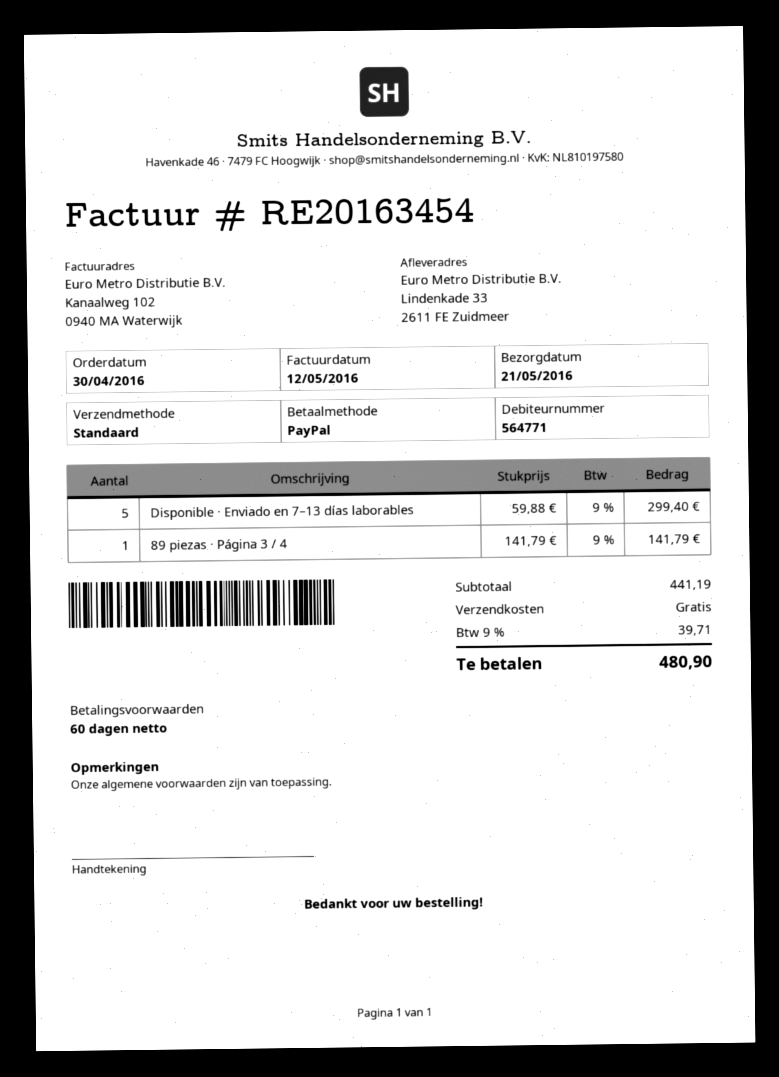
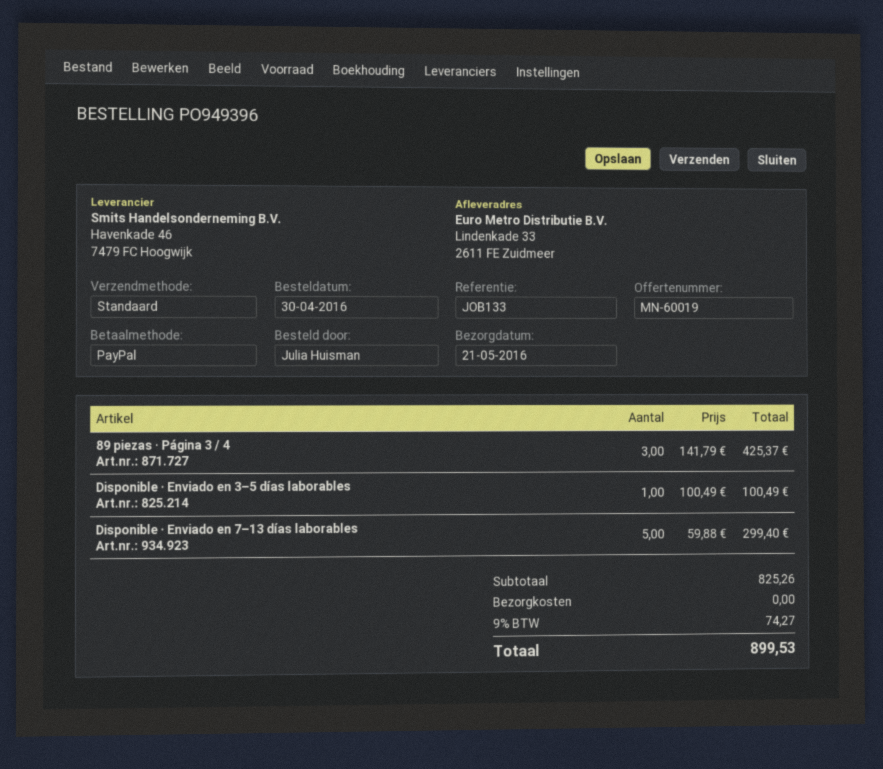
89 piezas · Página 3 / 4: 1 x 141.79 = 141.79 -> 3 x 141.79 = 425.37
Disponible · Enviado en 3–5 días laborables: none -> 1 x 100.49 = 100.49
subtotal: 441.19 -> 825.26
tax: 9% = 39.71 -> 9% = 74.27
total: 480.90 -> 899.53

